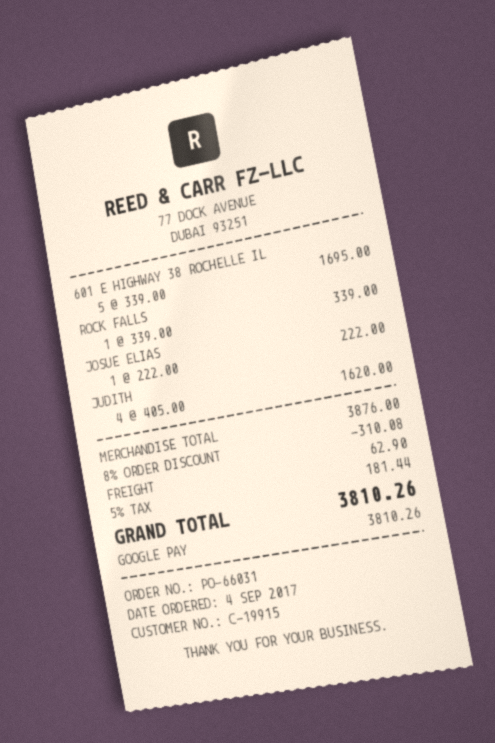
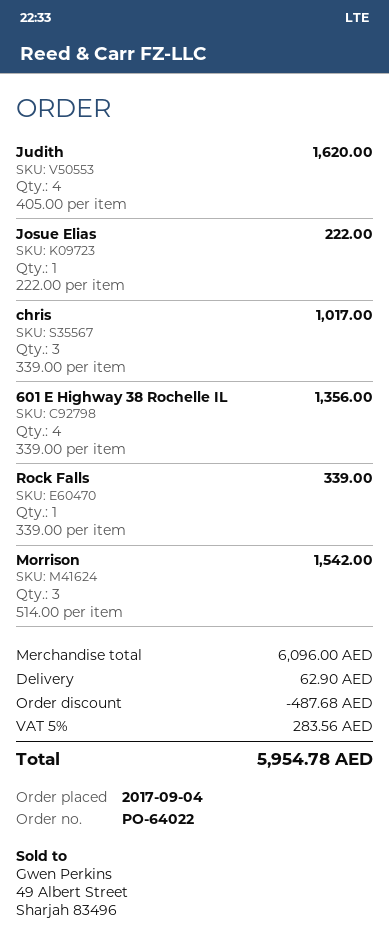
order number: PO-66031 -> PO-64022
601 E HIGHWAY 38 ROCHELLE IL: 5 x 339.00 = 1695.00 -> 4 x 339.00 = 1356.00
chris: none -> 3 x 339.00 = 1017.00
Morrison: none -> 3 x 514.00 = 1542.00
subtotal: 3876.00 -> 6096.00
discount: 310.08 -> 487.68
tax: 5% = 181.44 -> 5% = 283.56
total: 3810.26 -> 5954.78

